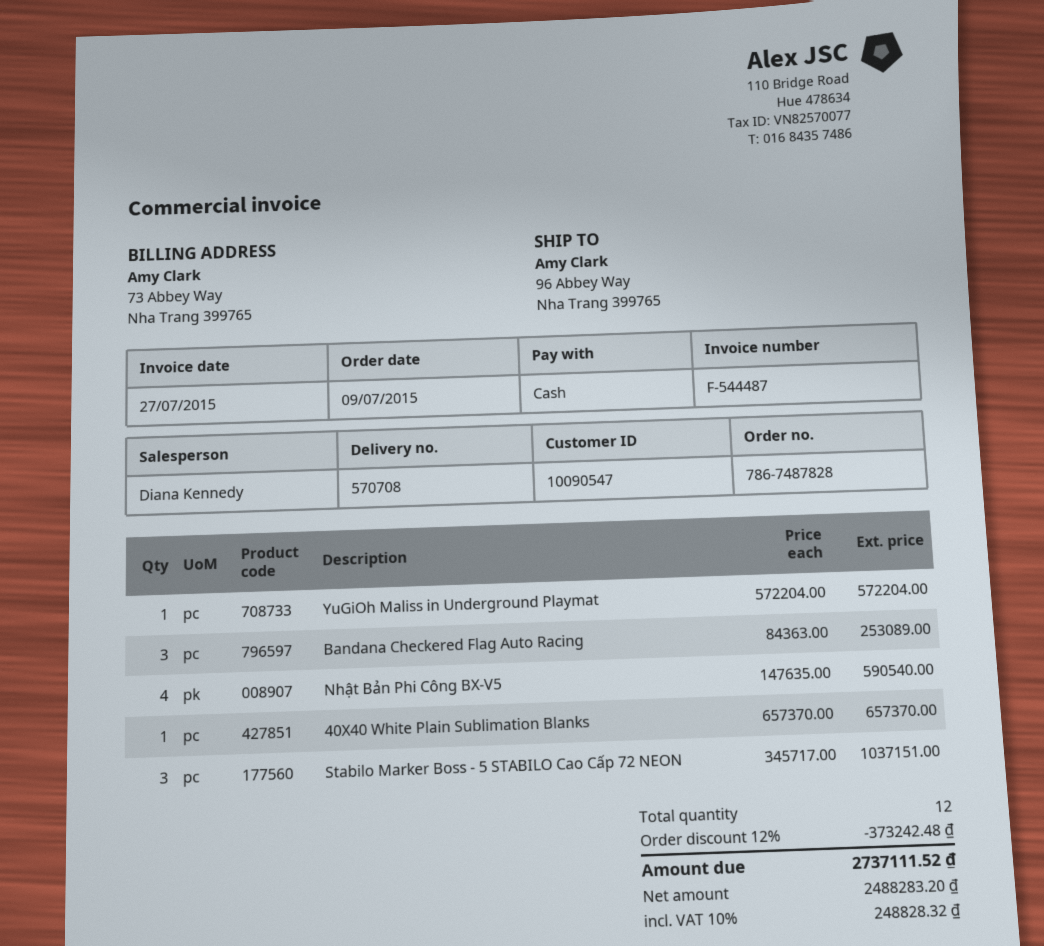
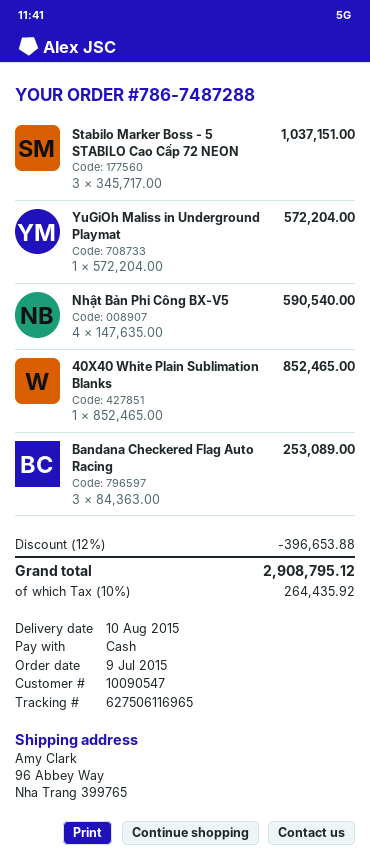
order number: 786-7487828 -> 786-7487288
40X40 White Plain Sublimation Blanks: 1 x 657370.00 = 657370.00 -> 1 x 852465.00 = 852465.00
discount: 12% = 373242.48 -> 12% = 396653.88
tax: 10% = 248828.32 -> 10% = 264435.92
total: 2737111.52 -> 2908795.12

